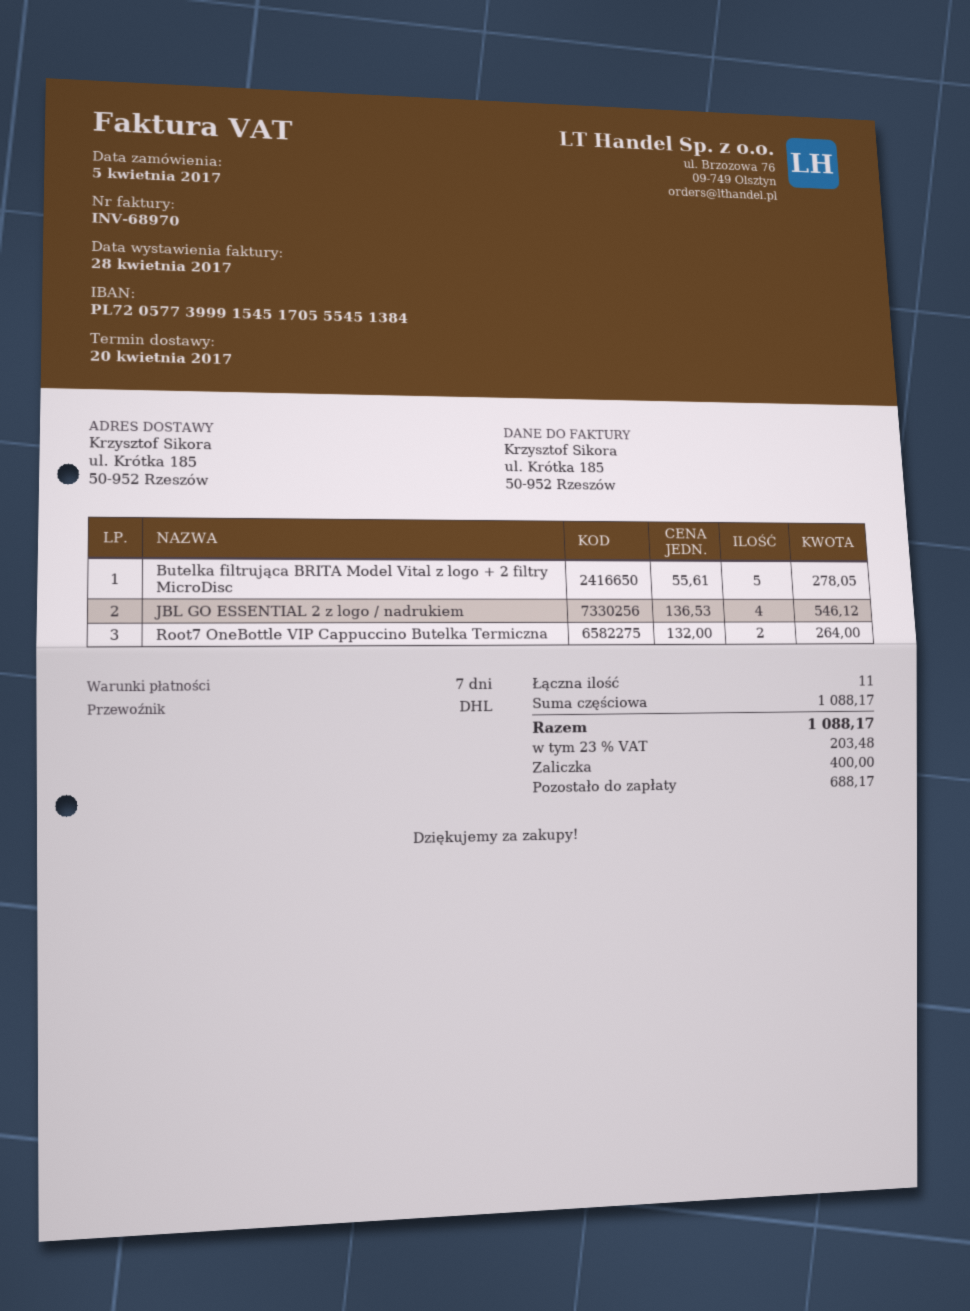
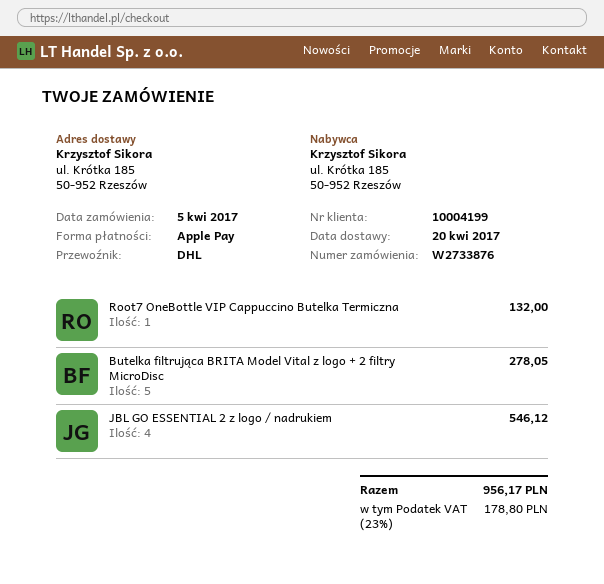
Root7 OneBottle VIP Cappuccino Butelka Termiczna: 2 for 264.00 -> 1 for 132.00
tax: 23% = 203.48 -> 23% = 178.80
total: 1088.17 -> 956.17

